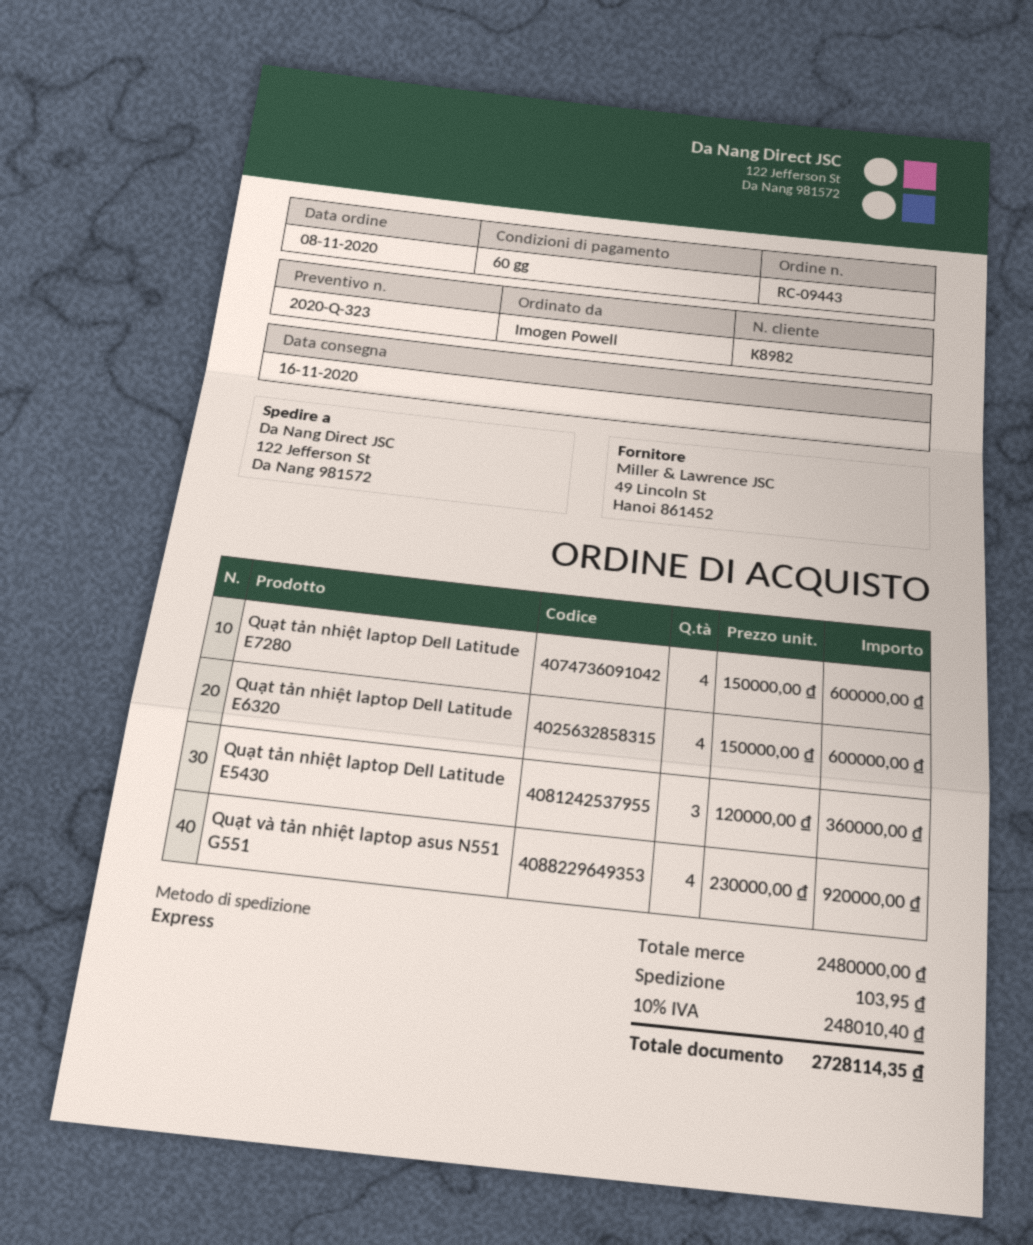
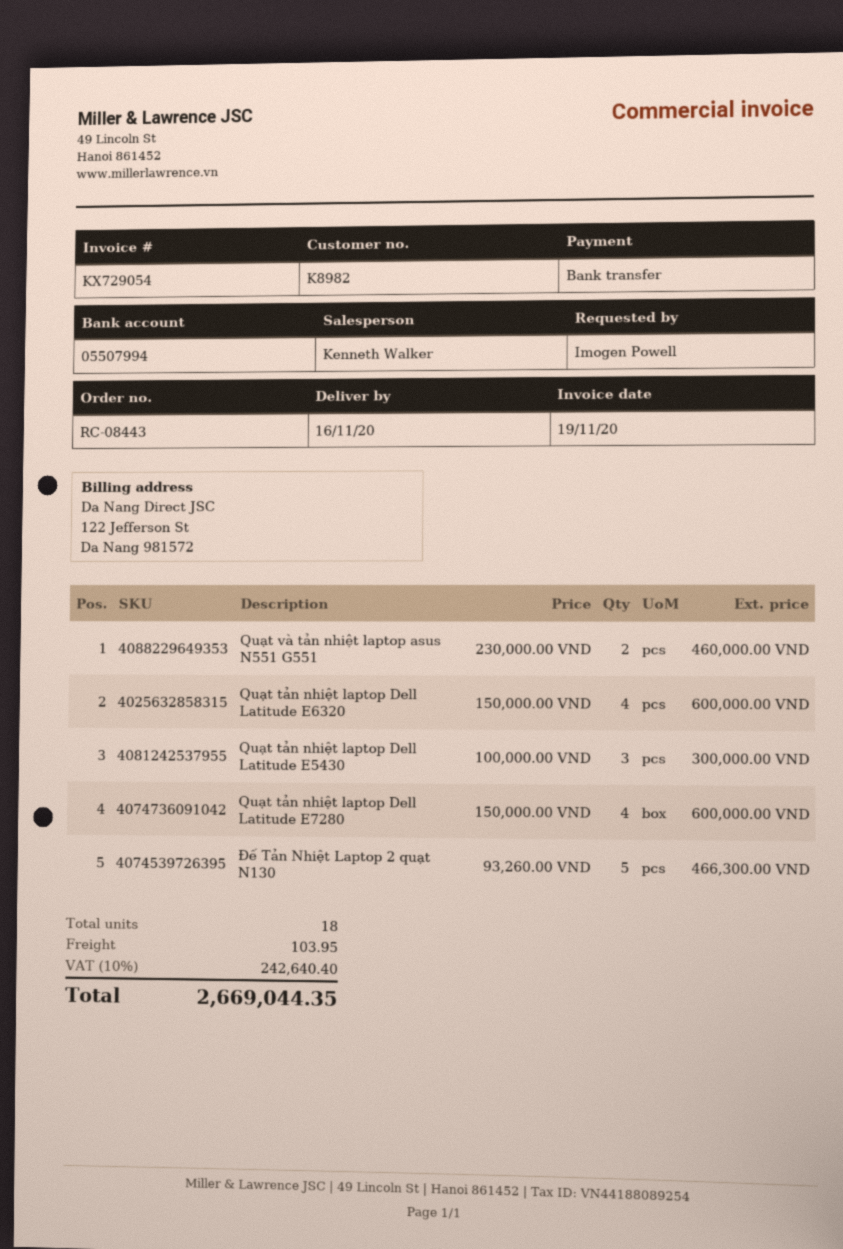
order number: RC-09443 -> RC-08443
Quạt tản nhiệt laptop Dell Latitude E5430: 3 x 120000.00 = 360000.00 -> 3 x 100000.00 = 300000.00
Quạt và tản nhiệt laptop asus N551 G551: 4 x 230000.00 = 920000.00 -> 2 x 230000.00 = 460000.00
Đế Tản Nhiệt Laptop 2 quạt N130: none -> 5 x 93260.00 = 466300.00
tax: 10% = 248010.40 -> 10% = 242640.40
total: 2728114.35 -> 2669044.35

